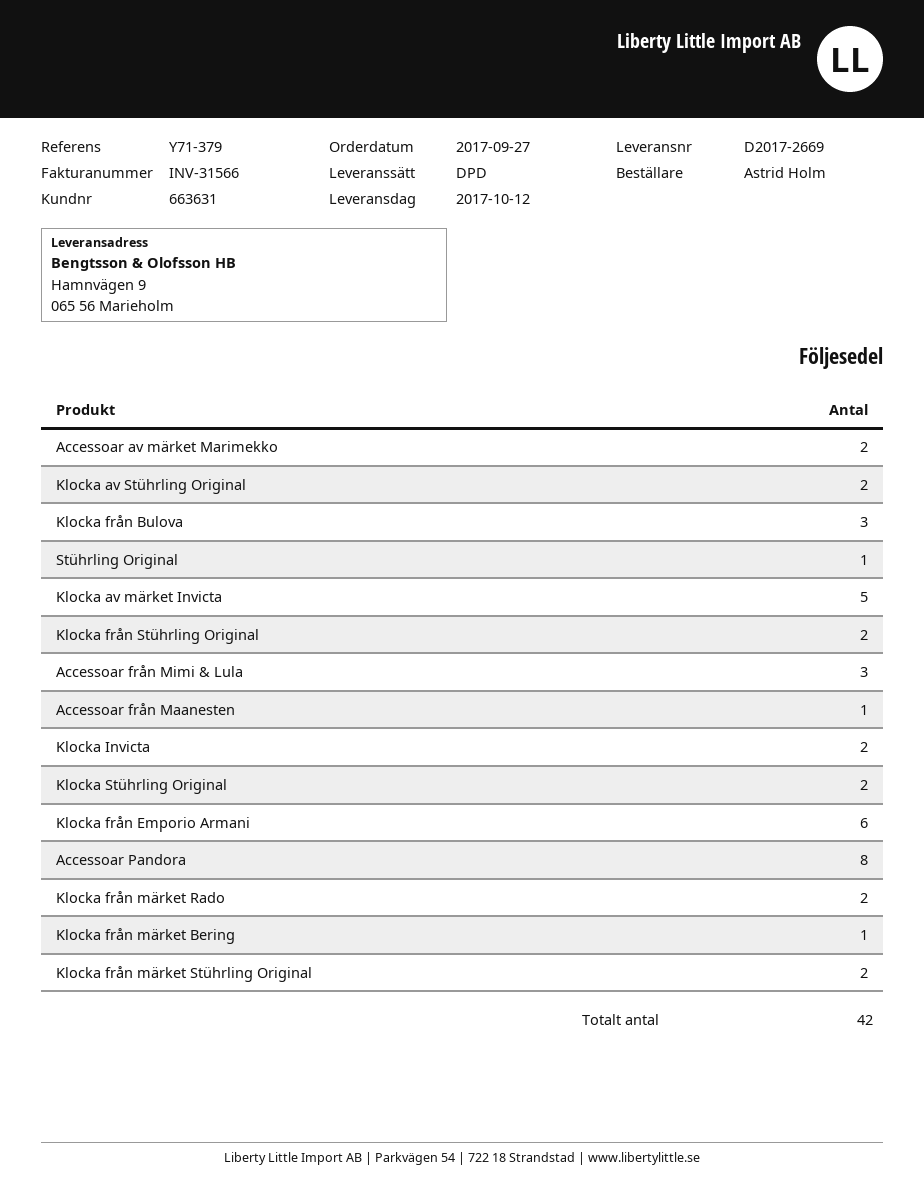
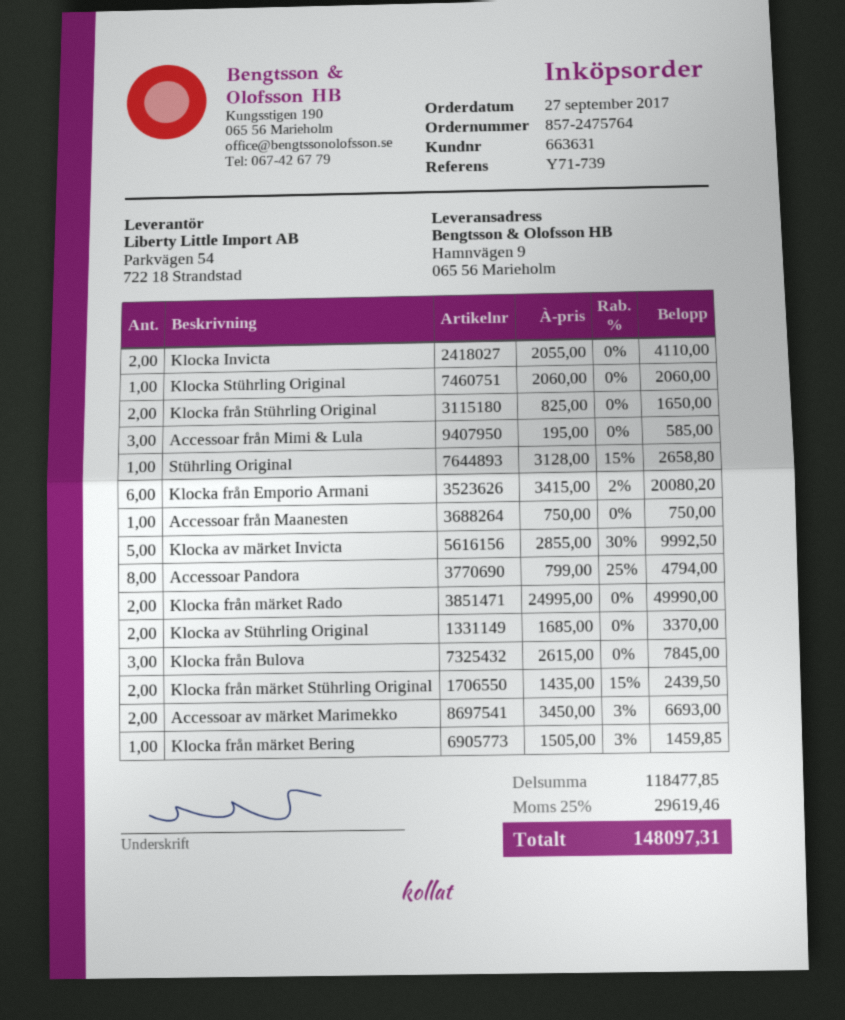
reference: Y71-379 -> Y71-739
Klocka Stührling Original: 2 -> 1

